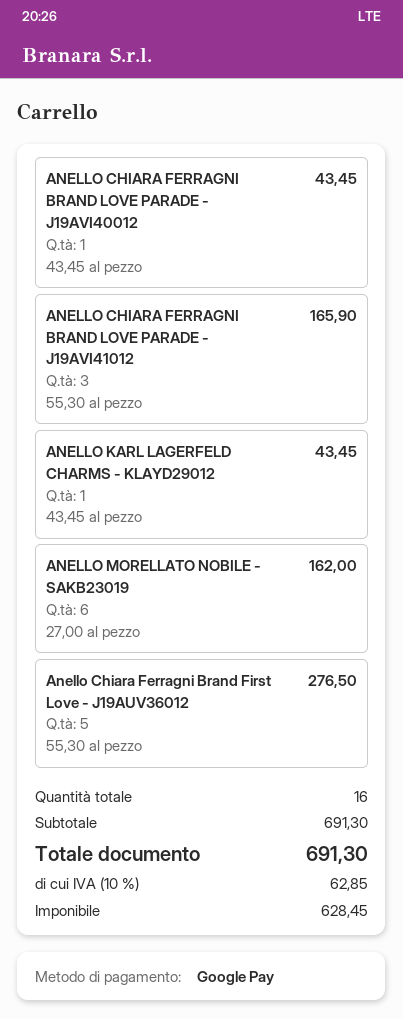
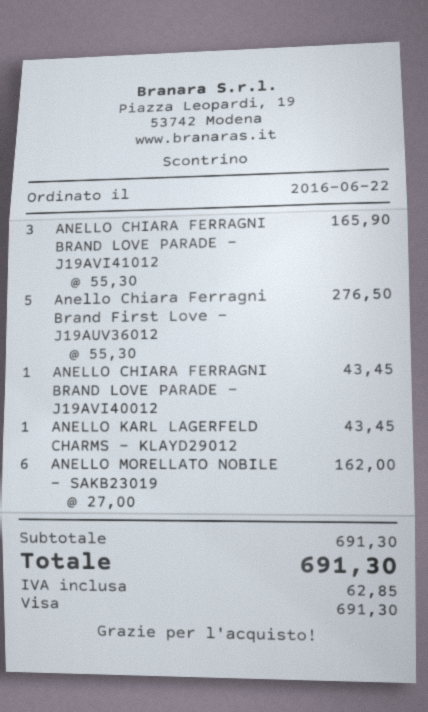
payment method: Google Pay -> Visa

